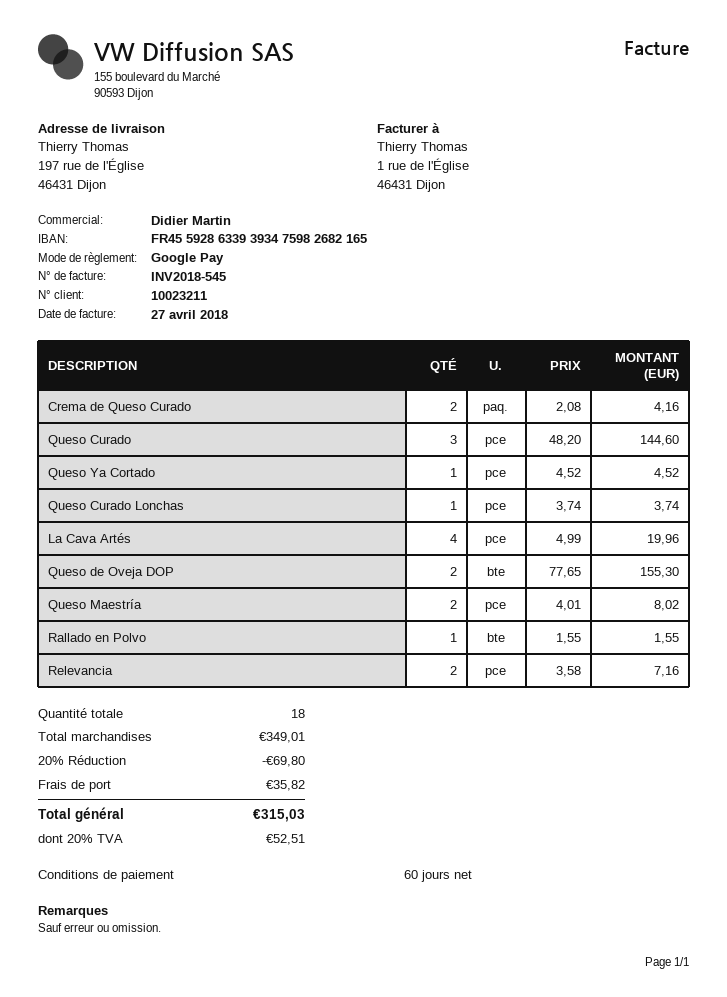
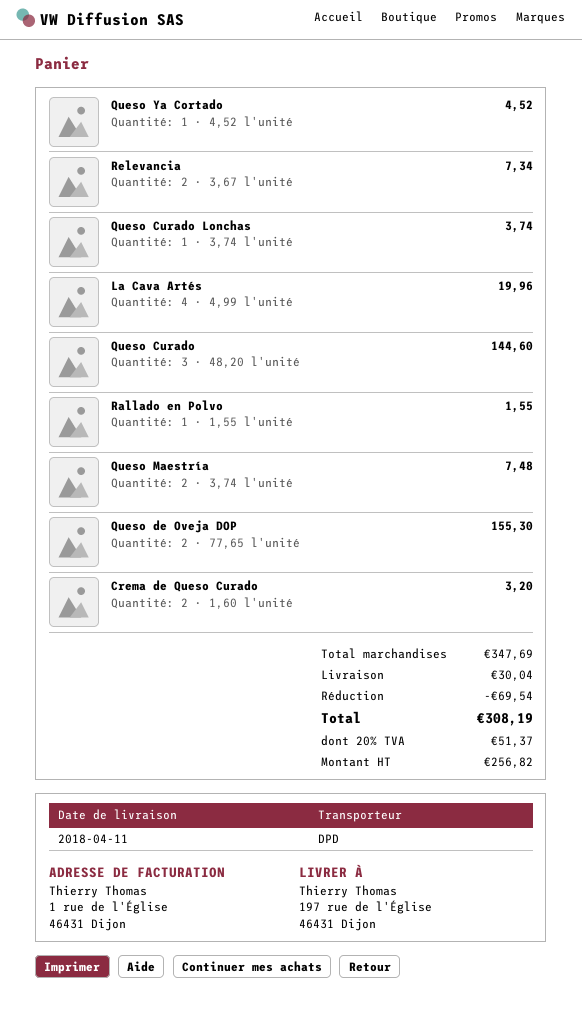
Crema de Queso Curado: 2 x 2.08 = 4.16 -> 2 x 1.60 = 3.20
Queso Maestría: 2 x 4.01 = 8.02 -> 2 x 3.74 = 7.48
Relevancia: 2 x 3.58 = 7.16 -> 2 x 3.67 = 7.34
subtotal: 349.01 -> 347.69
discount: 69.80 -> 69.54
shipping: 35.82 -> 30.04
tax: 20% = 52.51 -> 20% = 51.37
total: 315.03 -> 308.19

